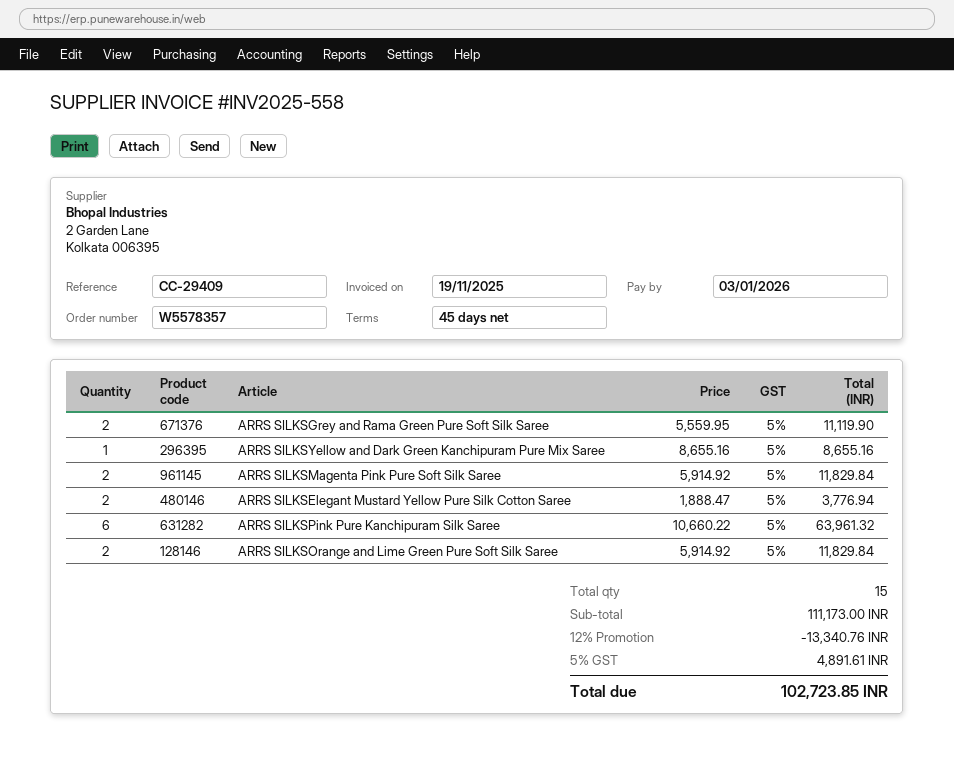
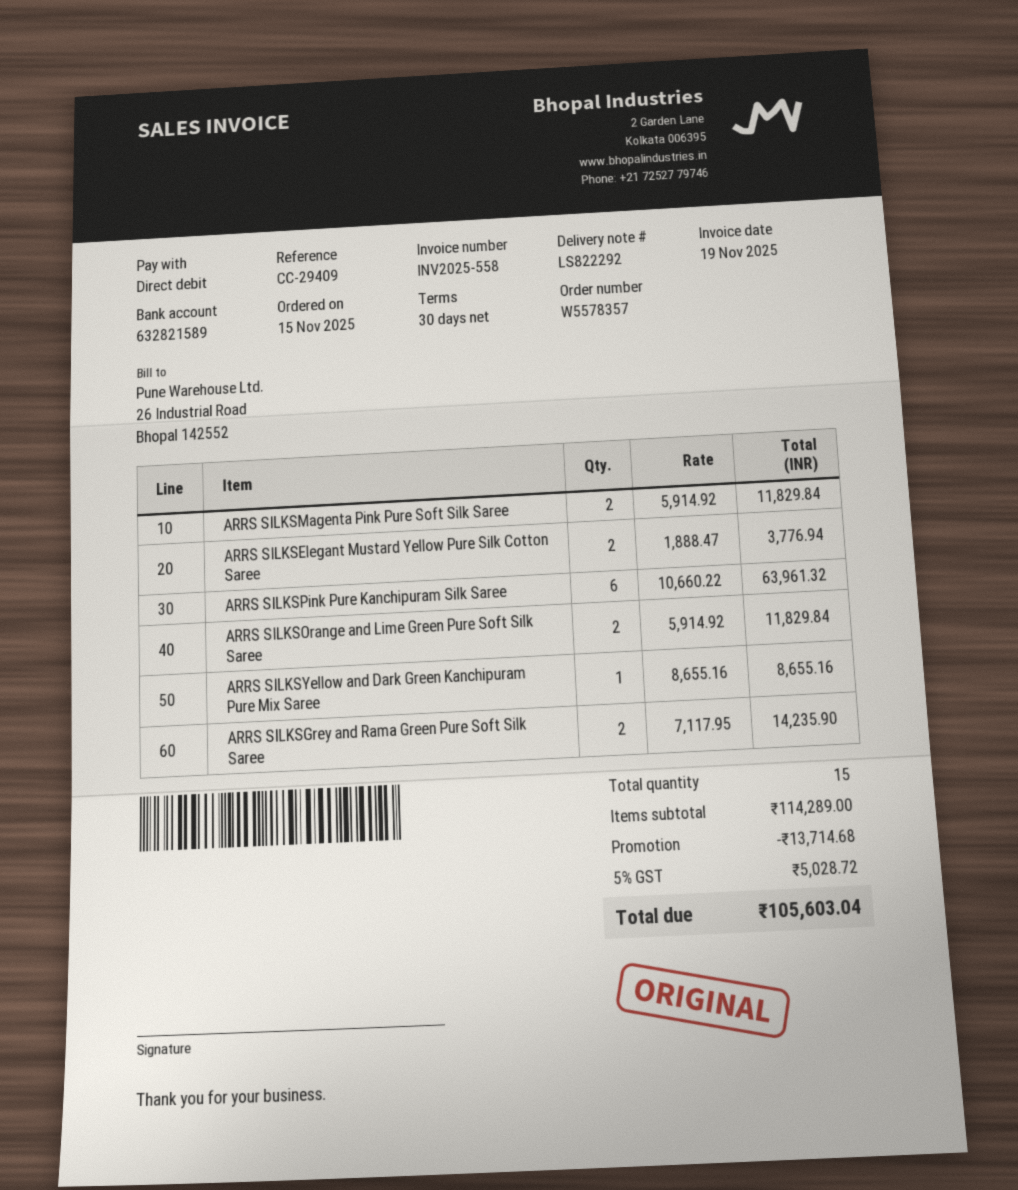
payment terms: 45 days -> 30 days
ARRS SILKSGrey and Rama Green Pure Soft Silk Saree: 2 x 5559.95 = 11119.90 -> 2 x 7117.95 = 14235.90
subtotal: 111173.00 -> 114289.00
discount: 13340.76 -> 13714.68
tax: 5% = 4891.61 -> 5% = 5028.72
total: 102723.85 -> 105603.04

